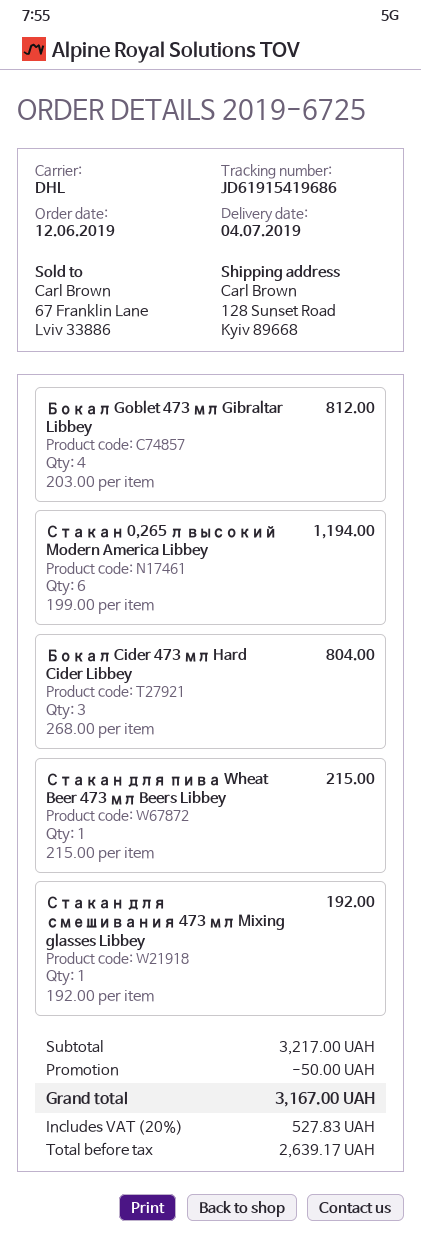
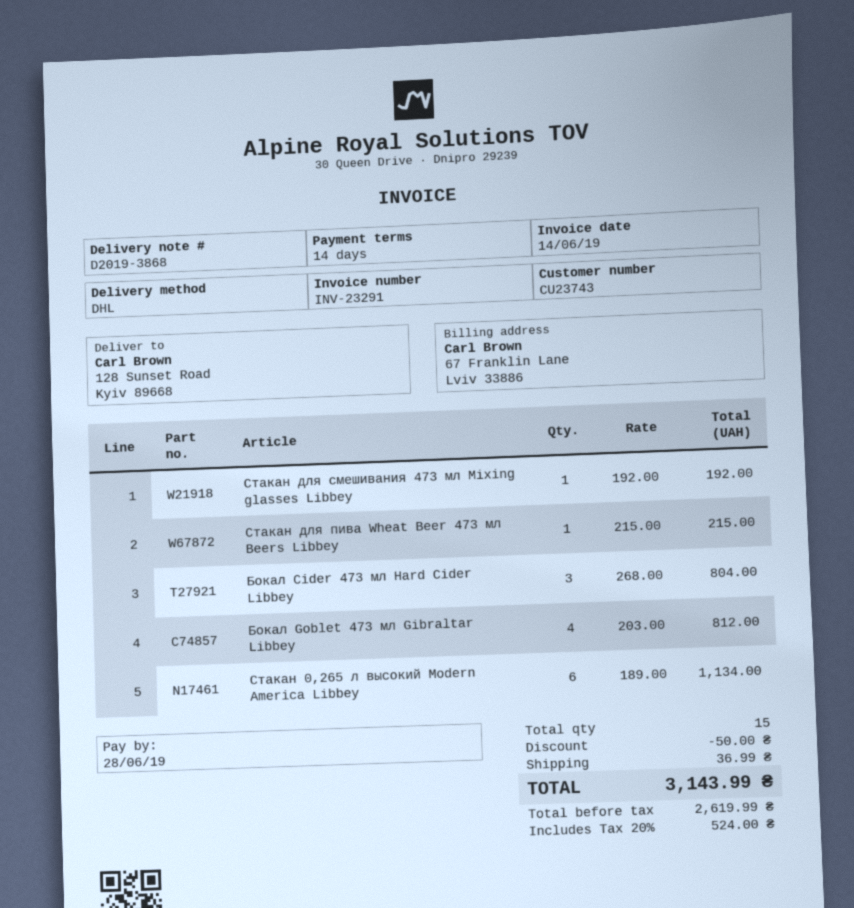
Стакан 0,265 л высокий Modern America Libbey: 6 x 199.00 = 1194.00 -> 6 x 189.00 = 1134.00
shipping: none -> 36.99
net: 2639.17 -> 2619.99
tax: 20% = 527.83 -> 20% = 524.00
total: 3167.00 -> 3143.99

